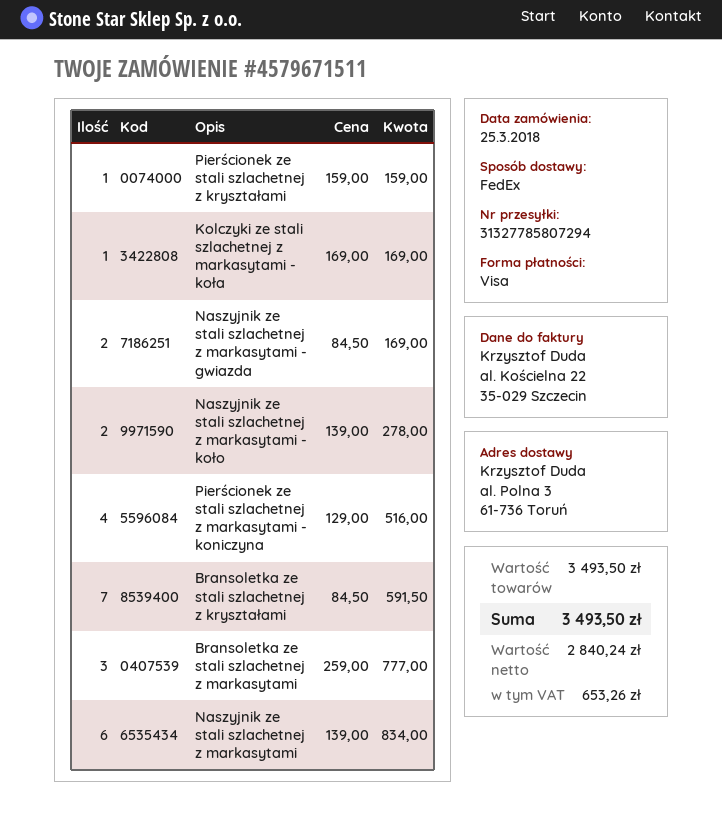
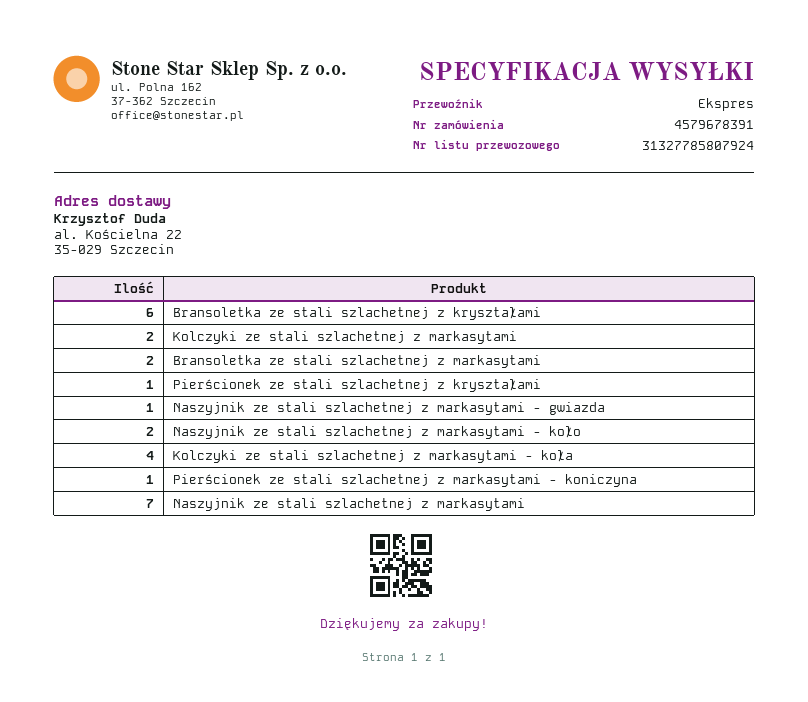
order number: 4579671511 -> 4579678391
shipping method: FedEx -> express
tracking number: 31327785807294 -> 31327785807924
ship to: al. Polna 3, 61-736 Toruń -> al. Kościelna 22, 35-029 Szczecin
Kolczyki ze stali szlachetnej z markasytami - koła: 1 -> 4
Naszyjnik ze stali szlachetnej z markasytami - gwiazda: 2 -> 1
Pierścionek ze stali szlachetnej z markasytami - koniczyna: 4 -> 1
Bransoletka ze stali szlachetnej z kryształami: 7 -> 6
Bransoletka ze stali szlachetnej z markasytami: 3 -> 2
Naszyjnik ze stali szlachetnej z markasytami: 6 -> 7
Kolczyki ze stali szlachetnej z markasytami: none -> 2

